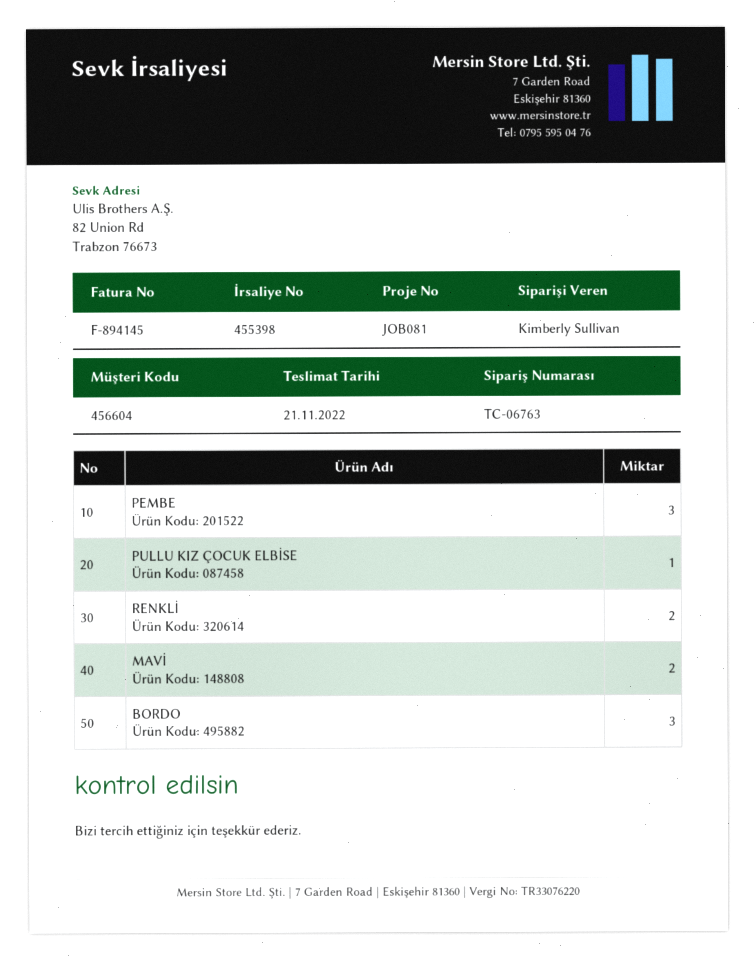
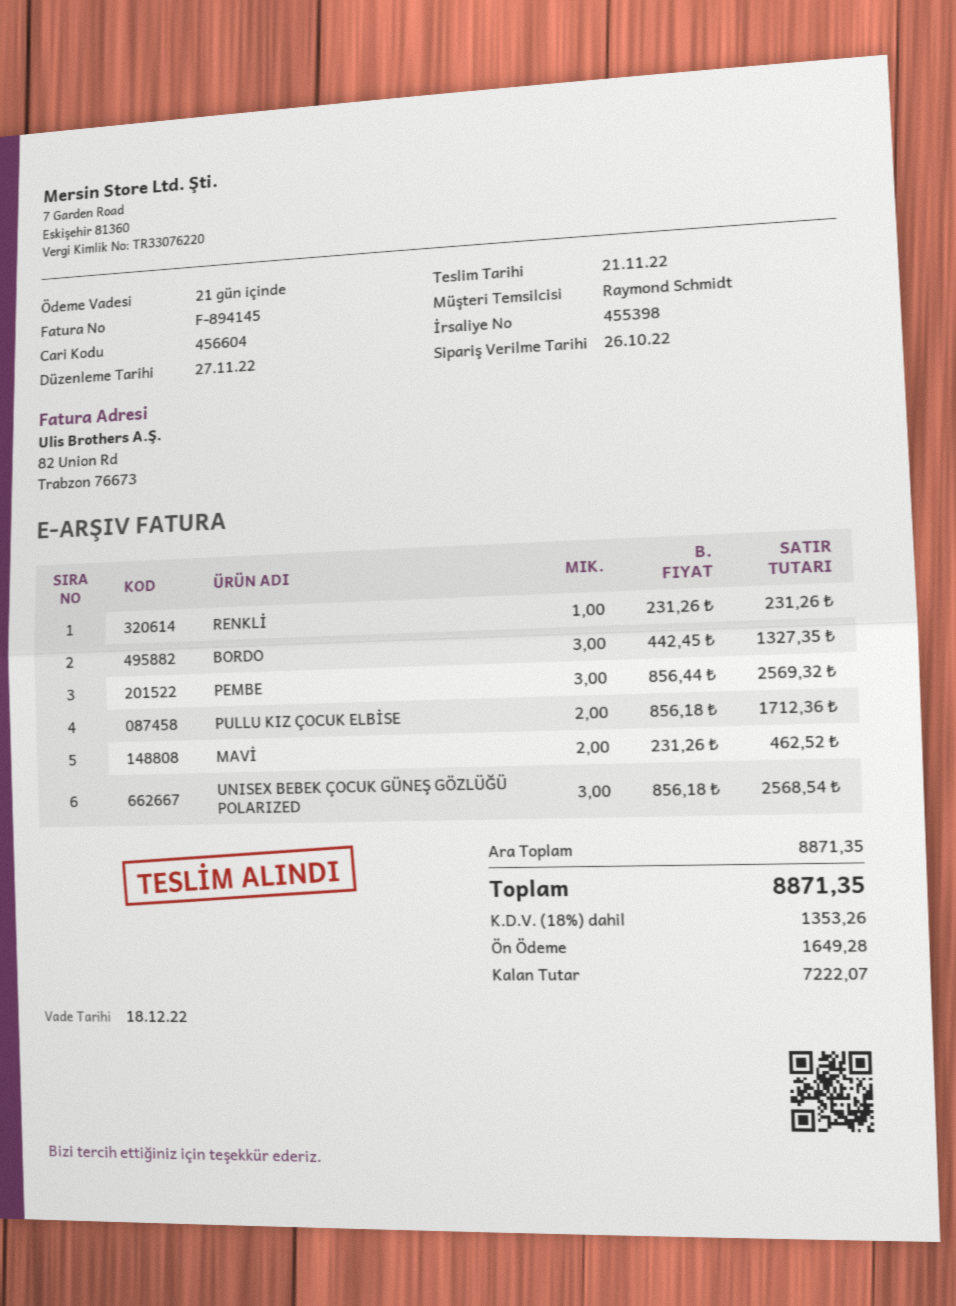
PULLU KIZ ÇOCUK ELBİSE: 1 -> 2
RENKLİ: 2 -> 1
UNISEX BEBEK ÇOCUK GÜNEŞ GÖZLÜĞÜ POLARIZED: none -> 3

